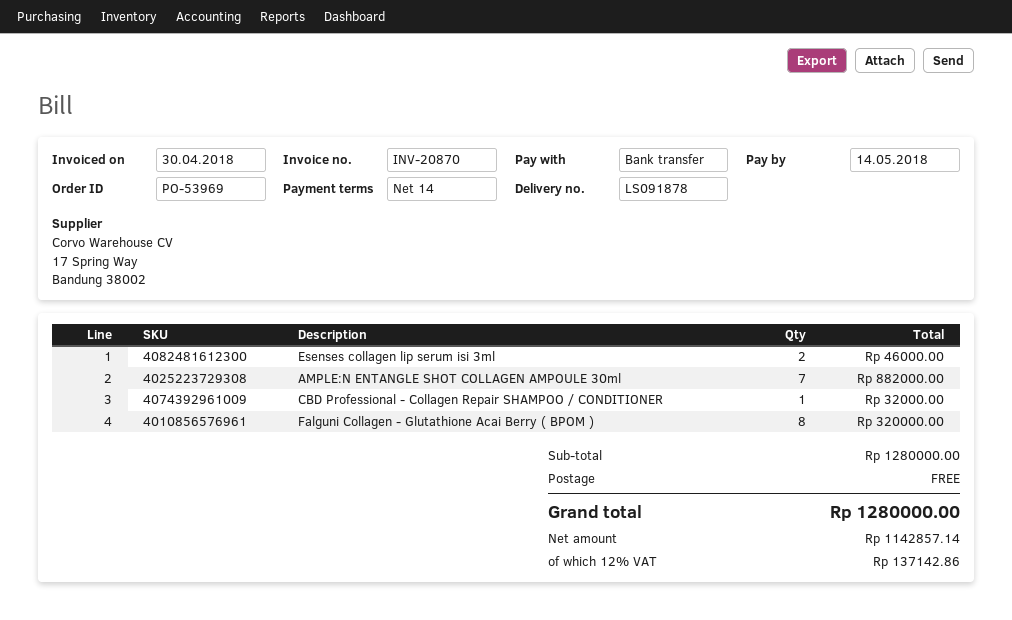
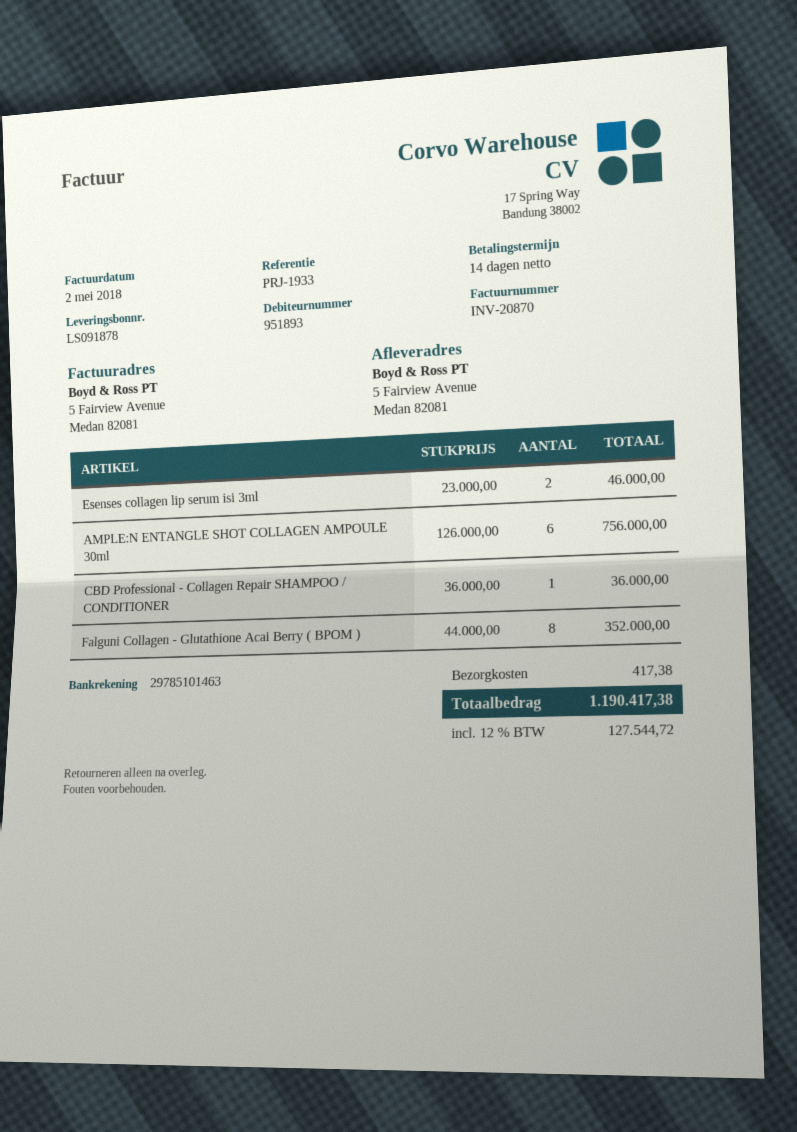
invoice date: 2018-04-30 -> 2018-05-02
AMPLE:N ENTANGLE SHOT COLLAGEN AMPOULE 30ml: 7 for 882000.00 -> 6 for 756000.00
CBD Professional - Collagen Repair SHAMPOO / CONDITIONER: 1 for 32000.00 -> 1 for 36000.00
Falguni Collagen - Glutathione Acai Berry ( BPOM ): 8 for 320000.00 -> 8 for 352000.00
shipping: 0.00 -> 417.38
tax: 12% = 137142.86 -> 12% = 127544.72
total: 1280000.00 -> 1190417.38

